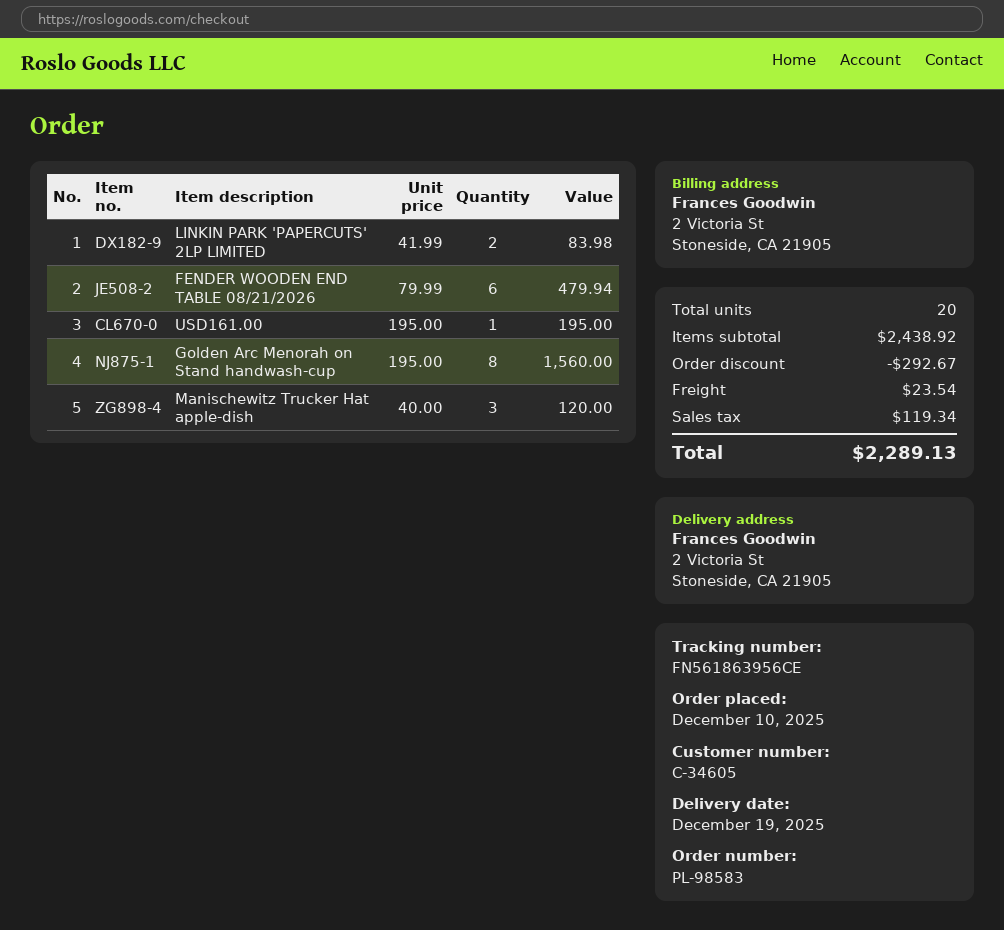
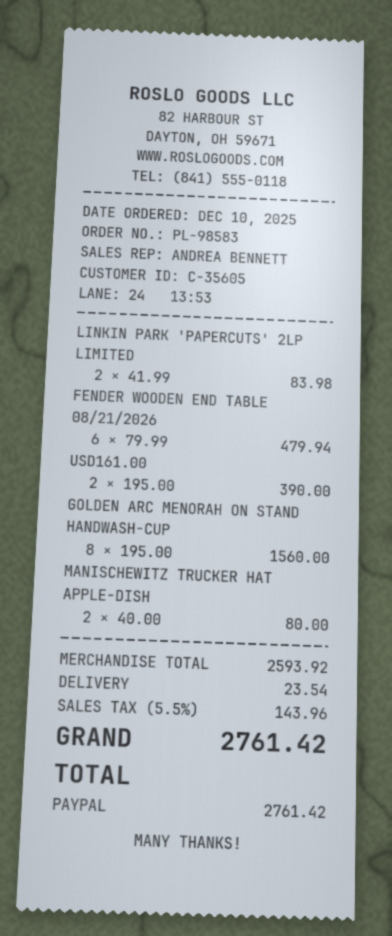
customer number: C-34605 -> C-35605
USD161.00: 1 x 195.00 = 195.00 -> 2 x 195.00 = 390.00
Manischewitz Trucker Hat apple-dish: 3 x 40.00 = 120.00 -> 2 x 40.00 = 80.00
subtotal: 2438.92 -> 2593.92
discount: 292.67 -> none
tax: 119.34 -> 143.96
total: 2289.13 -> 2761.42

